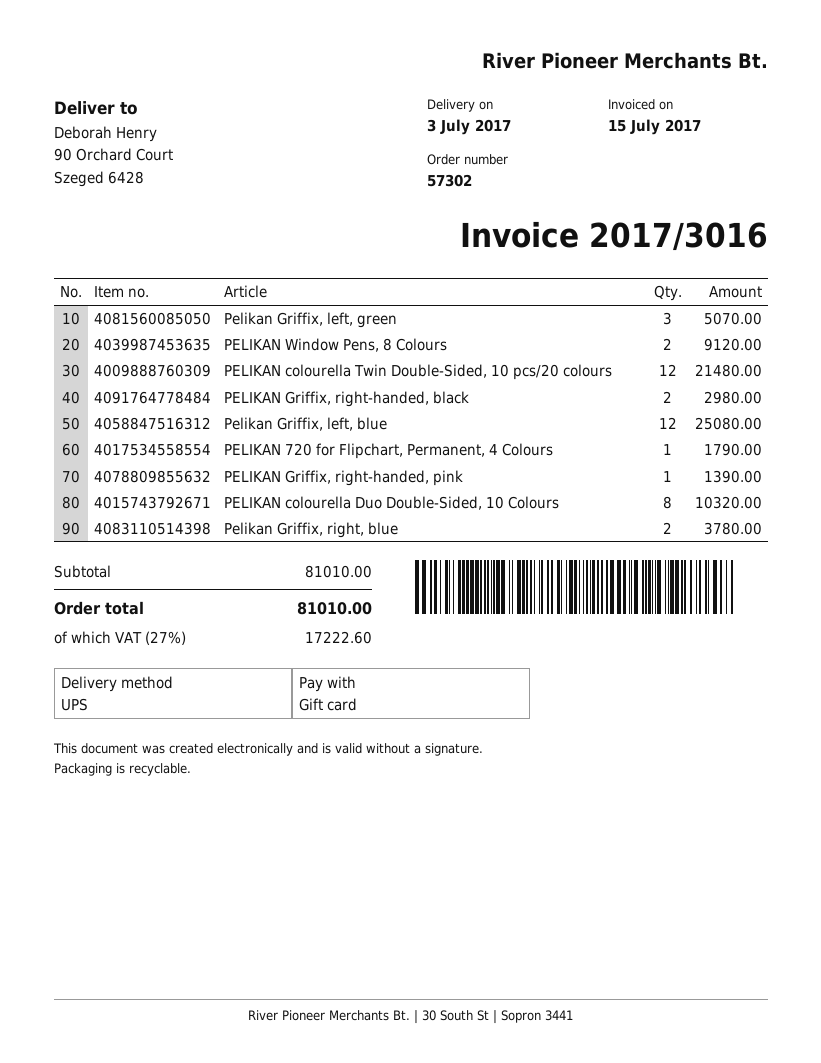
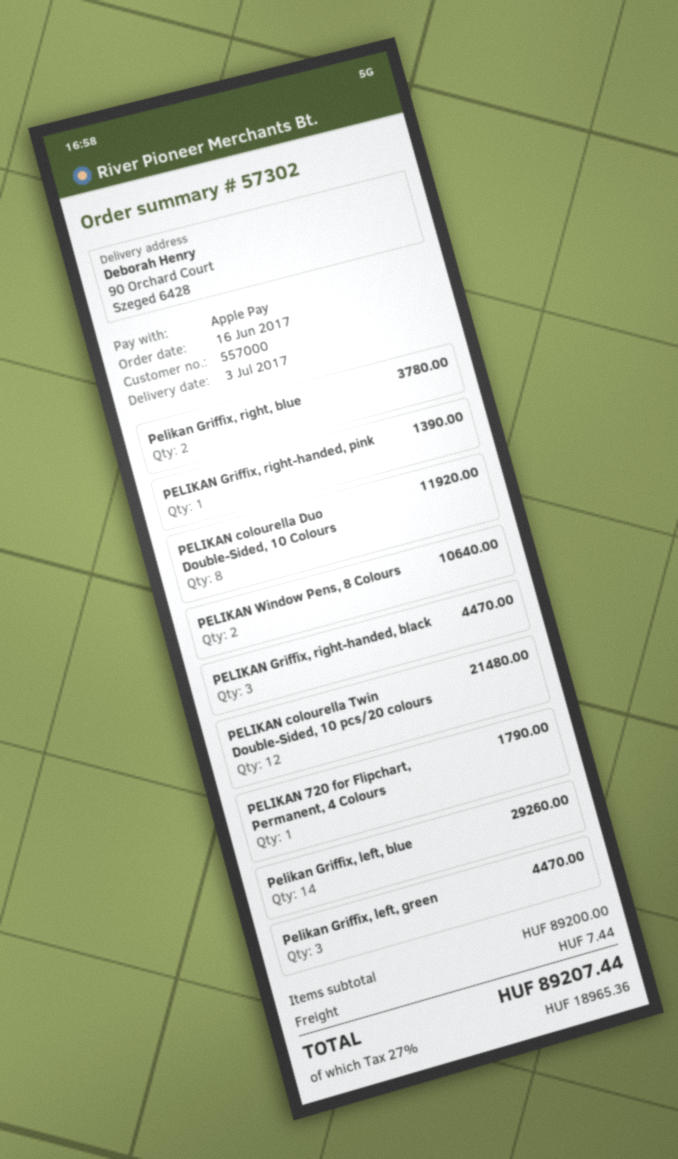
payment method: gift card -> Apple Pay
Pelikan Griffix, left, green: 3 for 5070.00 -> 3 for 4470.00
PELIKAN Window Pens, 8 Colours: 2 for 9120.00 -> 2 for 10640.00
PELIKAN Griffix, right-handed, black: 2 for 2980.00 -> 3 for 4470.00
Pelikan Griffix, left, blue: 12 for 25080.00 -> 14 for 29260.00
PELIKAN colourella Duo Double-Sided, 10 Colours: 8 for 10320.00 -> 8 for 11920.00
subtotal: 81010.00 -> 89200.00
shipping: none -> 7.44
tax: 27% = 17222.60 -> 27% = 18965.36
total: 81010.00 -> 89207.44

